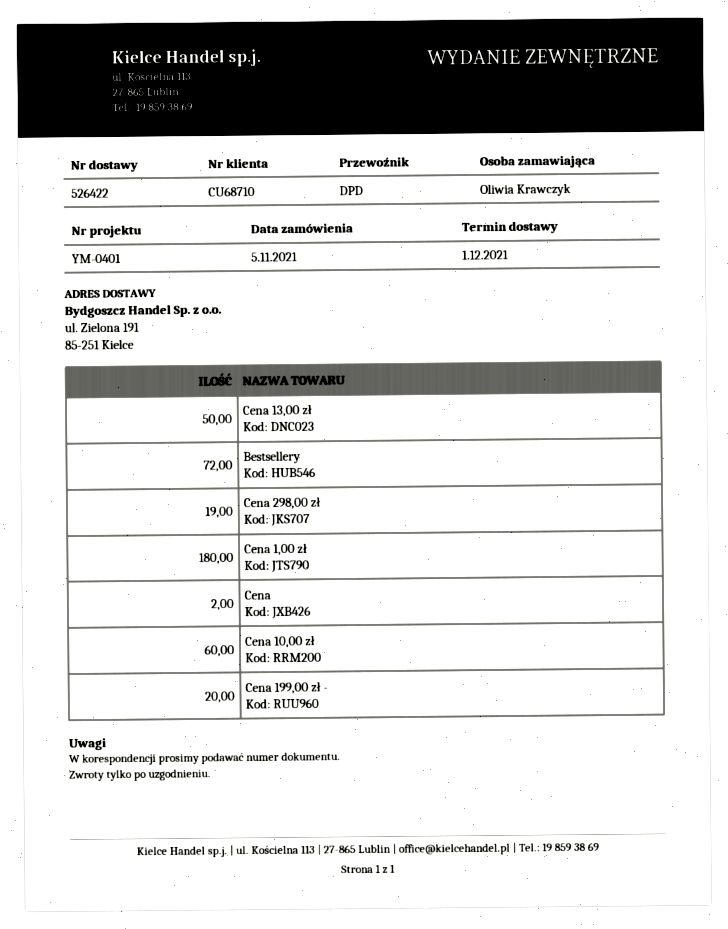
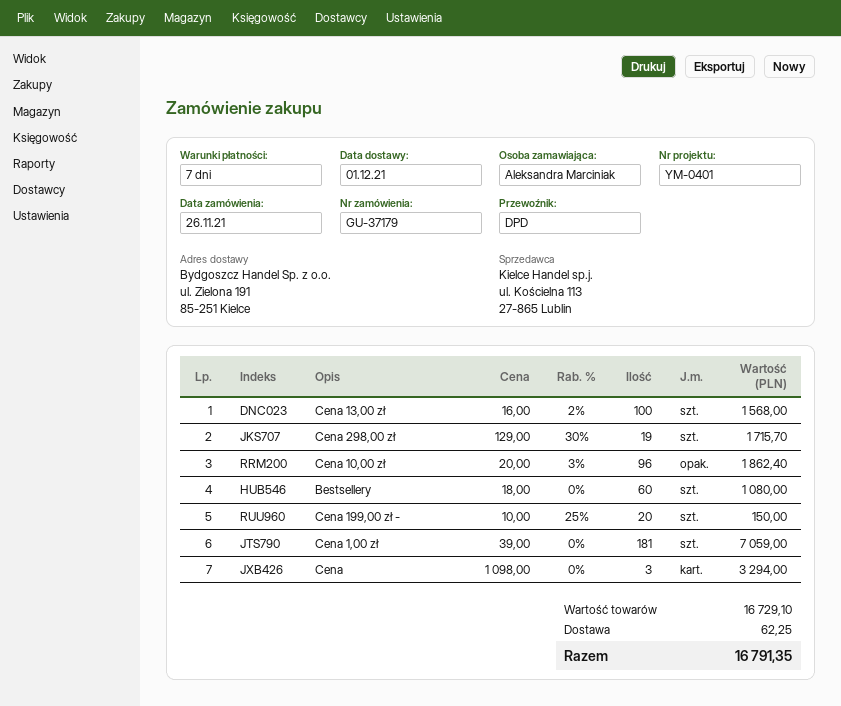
order date: 2021-11-05 -> 2021-11-26
ordered by: Oliwia Krawczyk -> Aleksandra Marciniak
Cena 13,00 zł: 50 -> 100
Bestsellery: 72 -> 60
Cena 1,00 zł: 180 -> 181
Cena: 2 -> 3
Cena 10,00 zł: 60 -> 96

